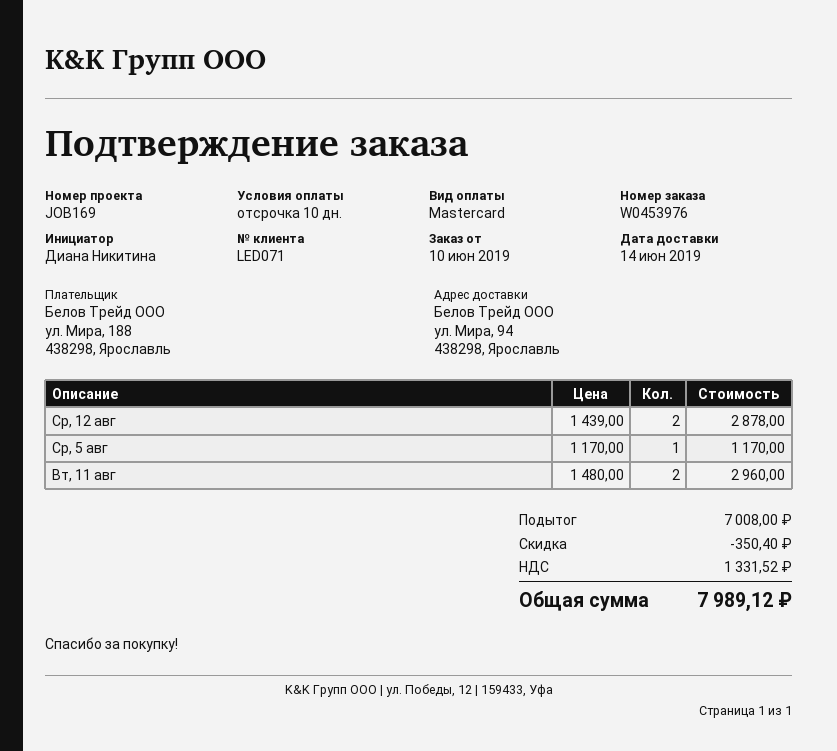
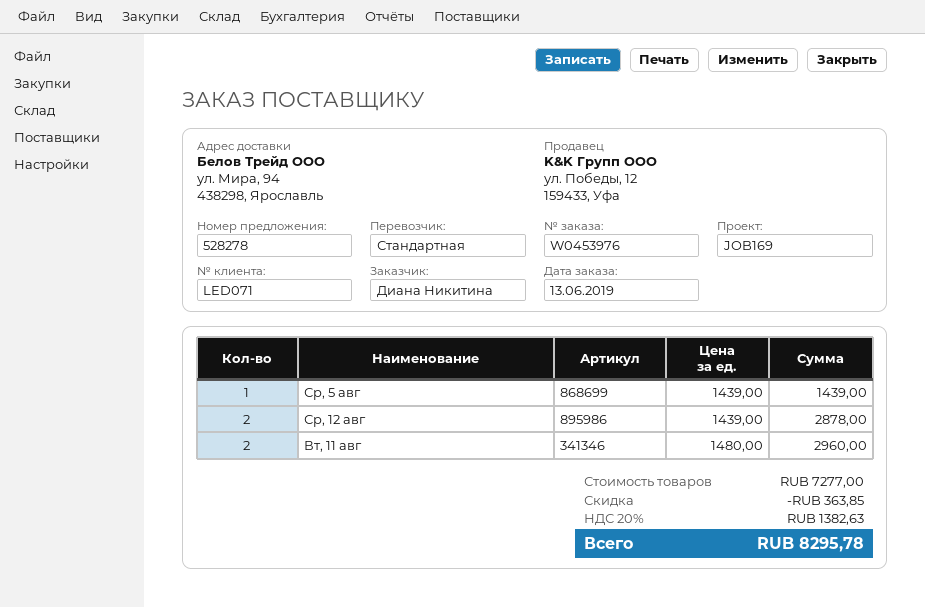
order date: 2019-06-10 -> 2019-06-13
Ср, 5 авг: 1 x 1170.00 = 1170.00 -> 1 x 1439.00 = 1439.00
subtotal: 7008.00 -> 7277.00
discount: 350.40 -> 363.85
tax: 1331.52 -> 1382.63
total: 7989.12 -> 8295.78

